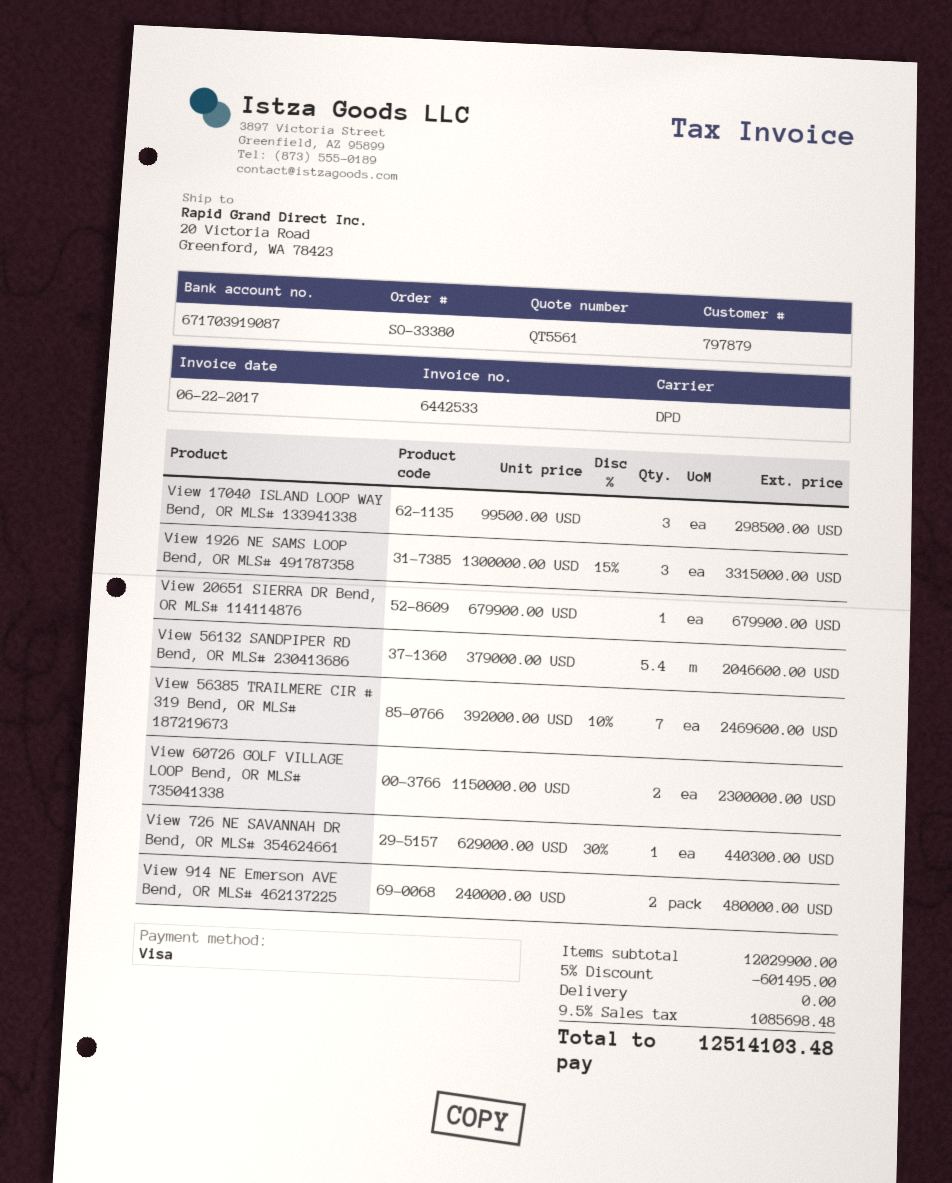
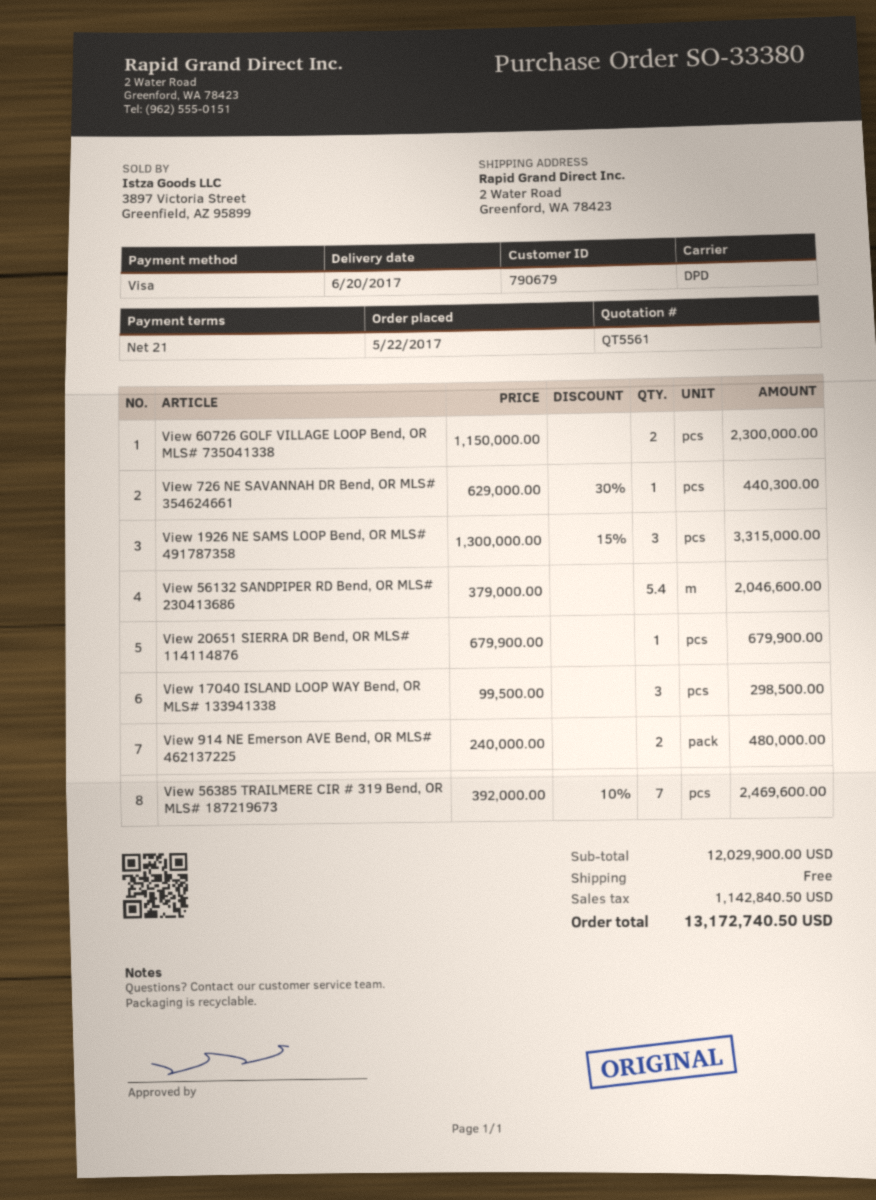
customer number: 797879 -> 790679
ship to: 20 Victoria Road, Greenford, WA 78423 -> 2 Water Road, Greenford, WA 78423
discount: 5% = 601495.00 -> none
tax: 1085698.48 -> 1142840.50
total: 12514103.48 -> 13172740.50

